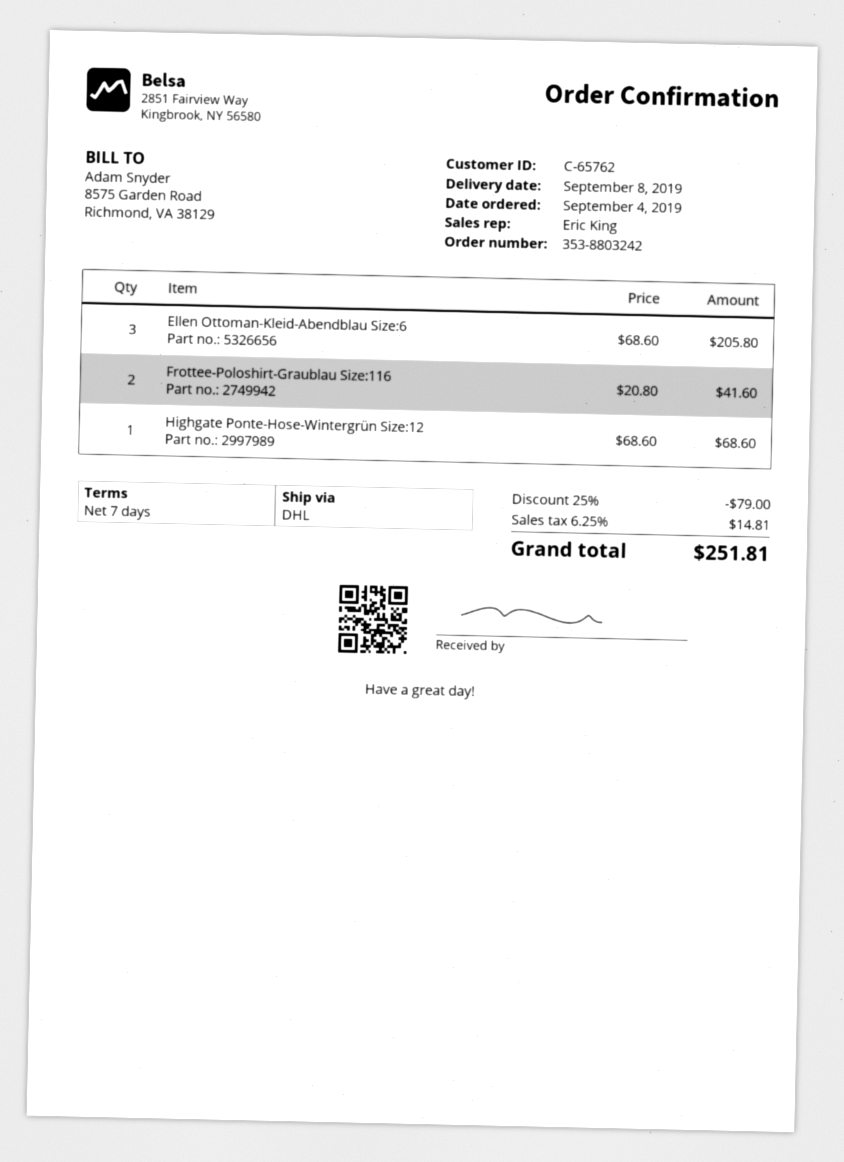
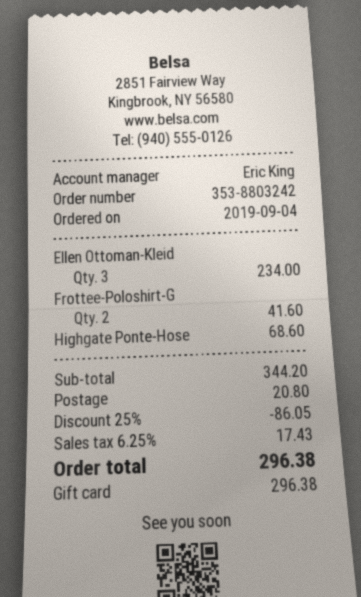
Ellen Ottoman-Kleid-Abendblau Size:6: 3 for 205.80 -> 3 for 234.00
discount: 25% = 79.00 -> 25% = 86.05
shipping: none -> 20.80
tax: 6.25% = 14.81 -> 6.25% = 17.43
total: 251.81 -> 296.38

